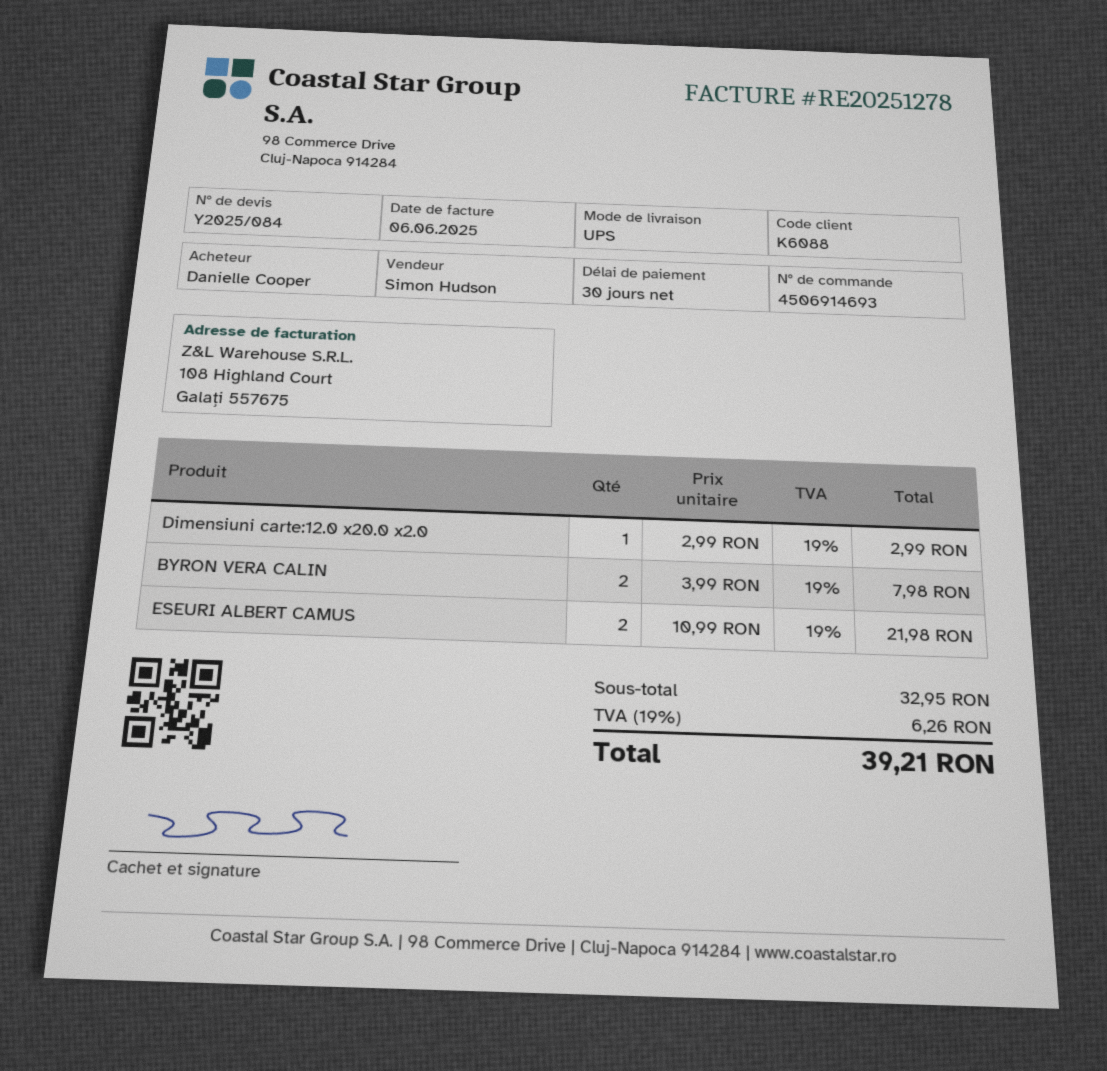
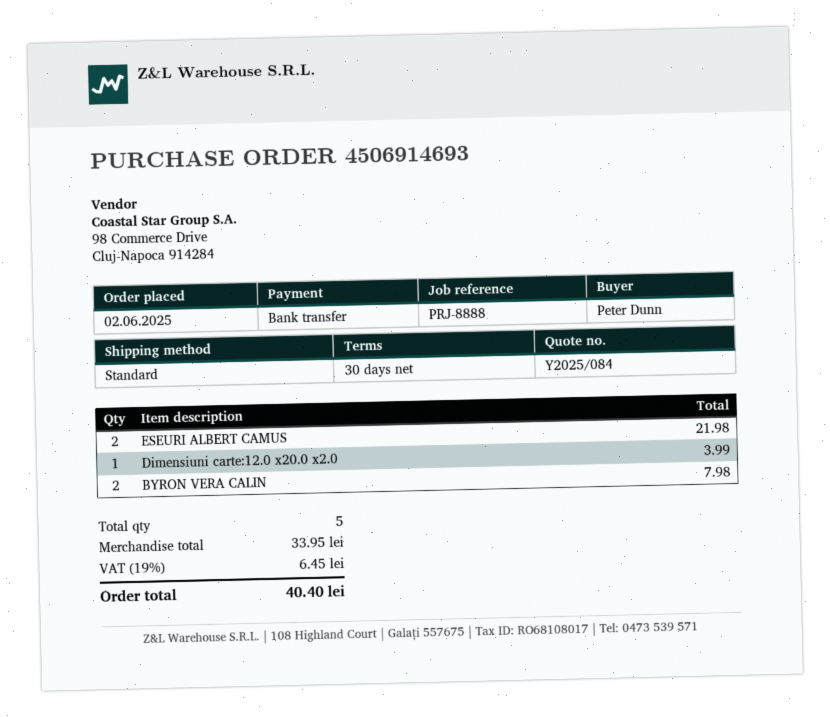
ordered by: Danielle Cooper -> Peter Dunn
shipping method: UPS -> standard
Dimensiuni carte:12.0 x20.0 x2.0: 1 for 2.99 -> 1 for 3.99
subtotal: 32.95 -> 33.95
tax: 19% = 6.26 -> 19% = 6.45
total: 39.21 -> 40.40

